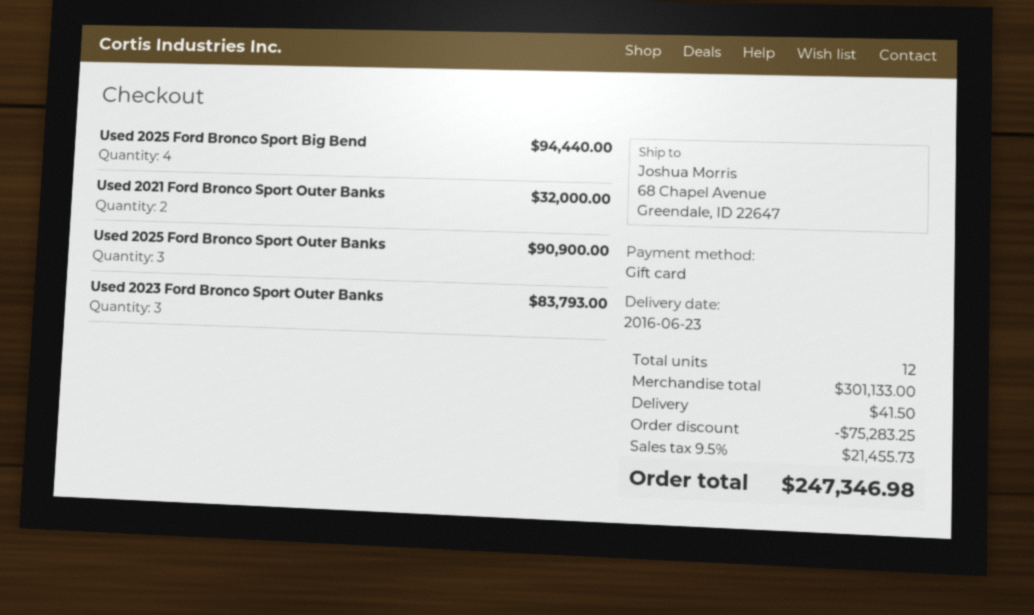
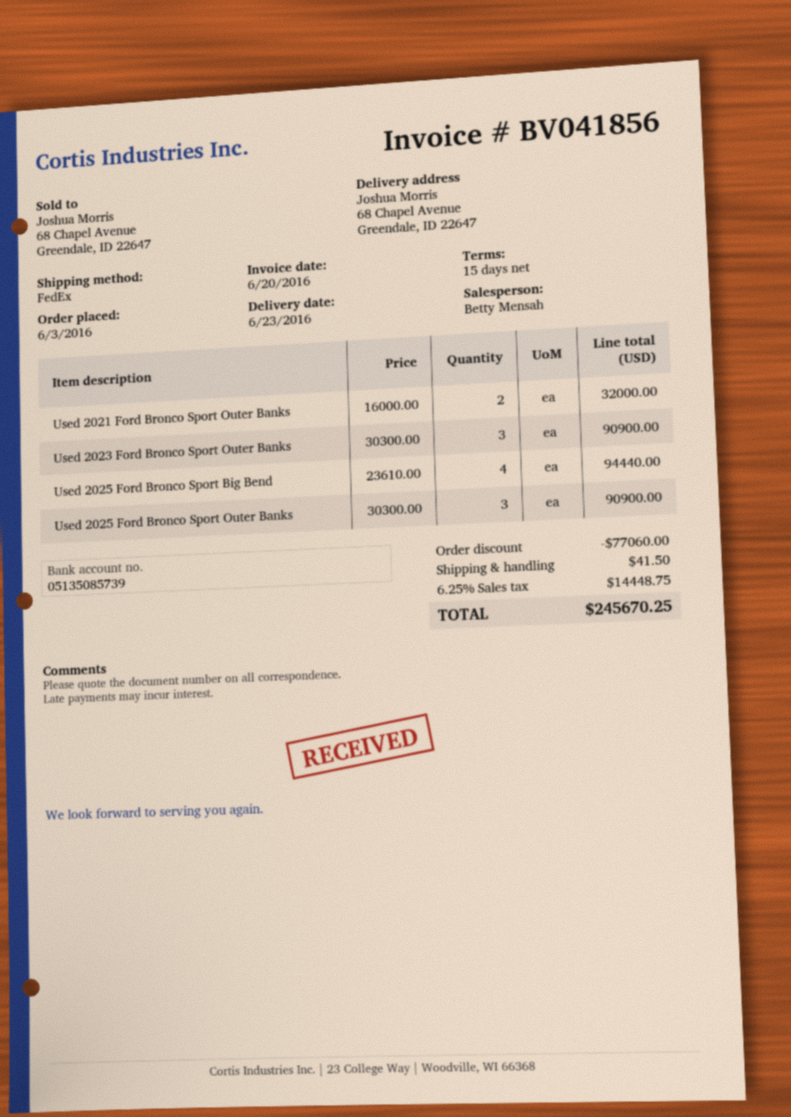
Used 2023 Ford Bronco Sport Outer Banks: 3 for 83793.00 -> 3 for 90900.00
discount: 75283.25 -> 77060.00
tax: 9.5% = 21455.73 -> 6.25% = 14448.75
total: 247346.98 -> 245670.25

